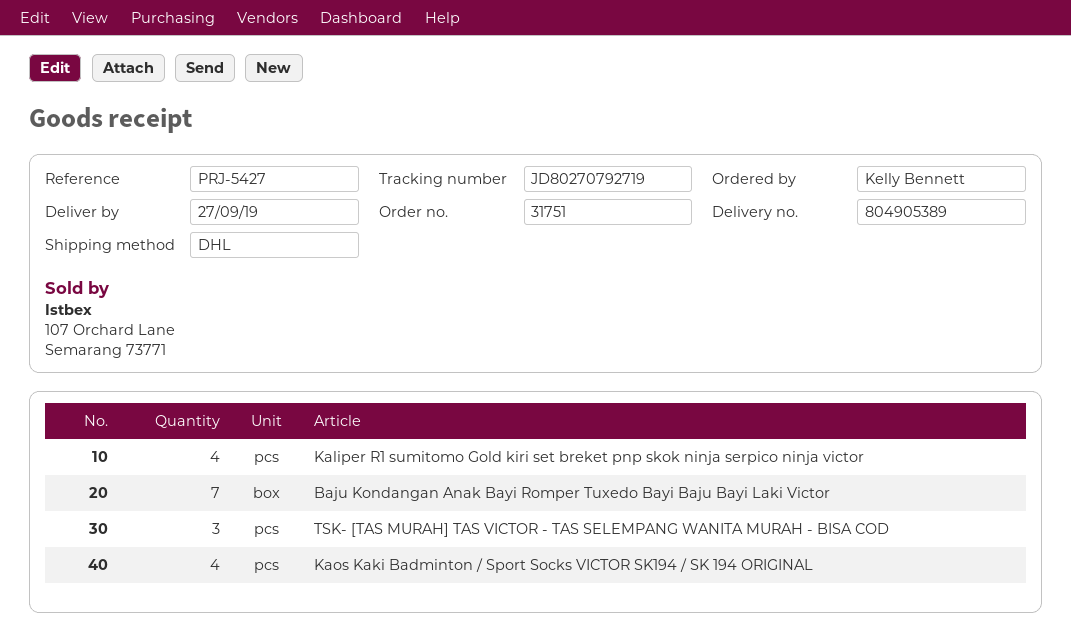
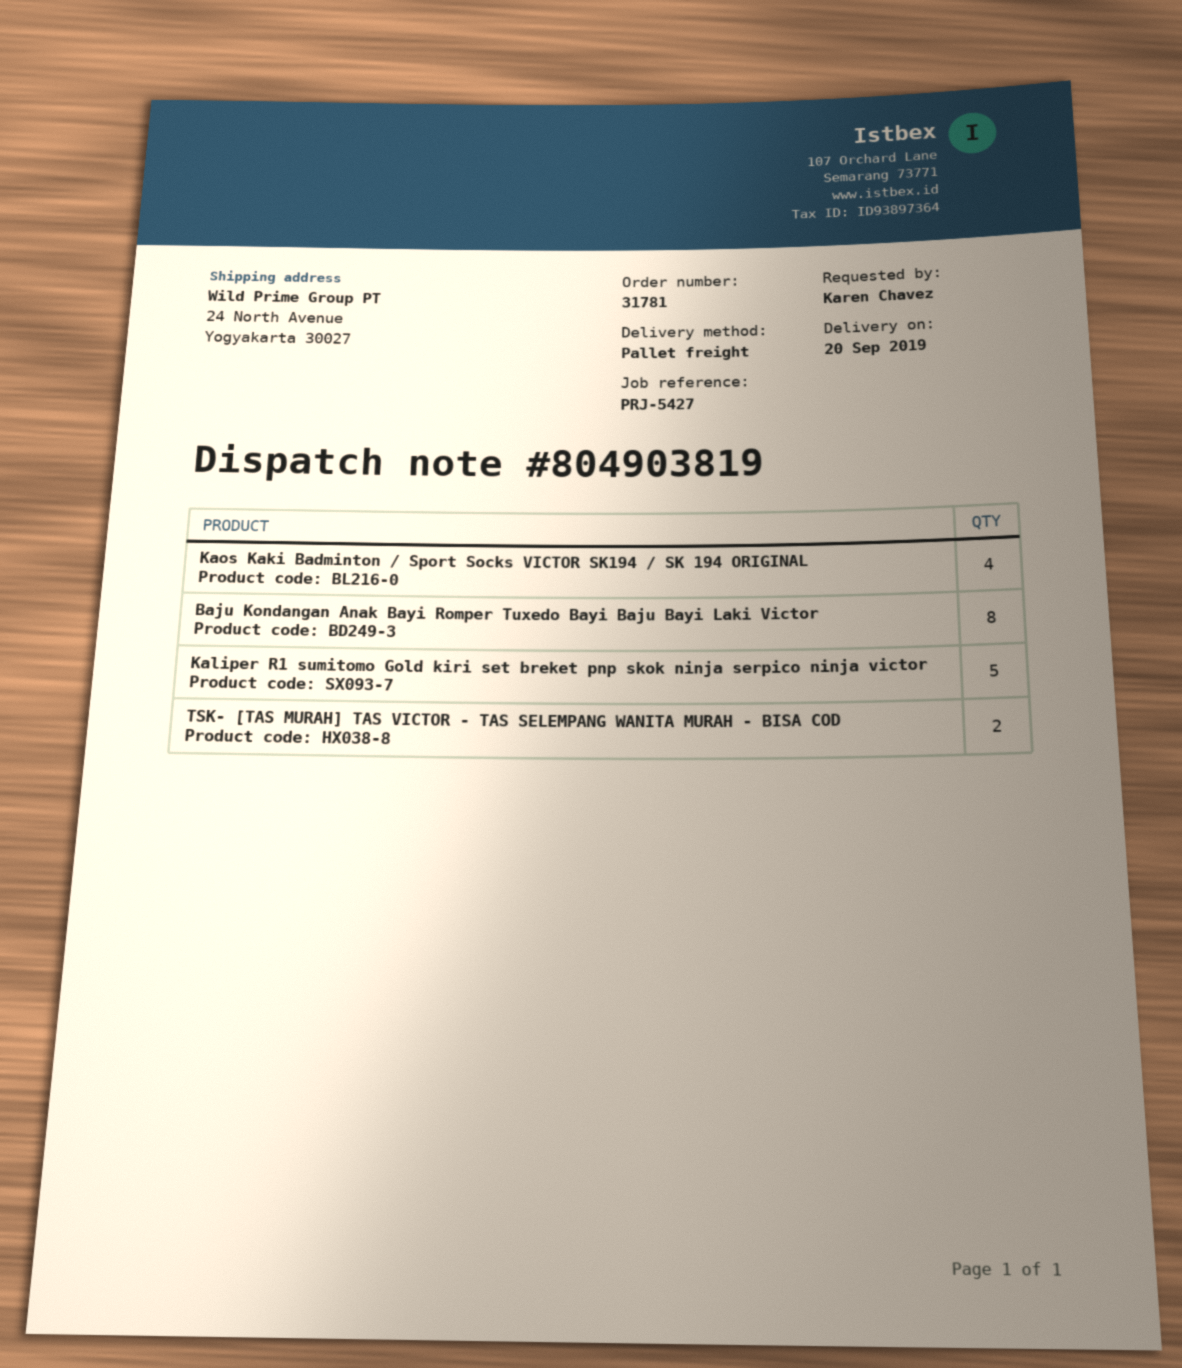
order number: 31751 -> 31781
delivery note number: 804905389 -> 804903819
delivery date: 2019-09-27 -> 2019-09-20
ordered by: Kelly Bennett -> Karen Chavez
shipping method: DHL -> pallet freight
Kaliper R1 sumitomo Gold kiri set breket pnp skok ninja serpico ninja victor: 4 -> 5
Baju Kondangan Anak Bayi Romper Tuxedo Bayi Baju Bayi Laki Victor: 7 -> 8
TSK- [TAS MURAH] TAS VICTOR - TAS SELEMPANG WANITA MURAH - BISA COD: 3 -> 2

